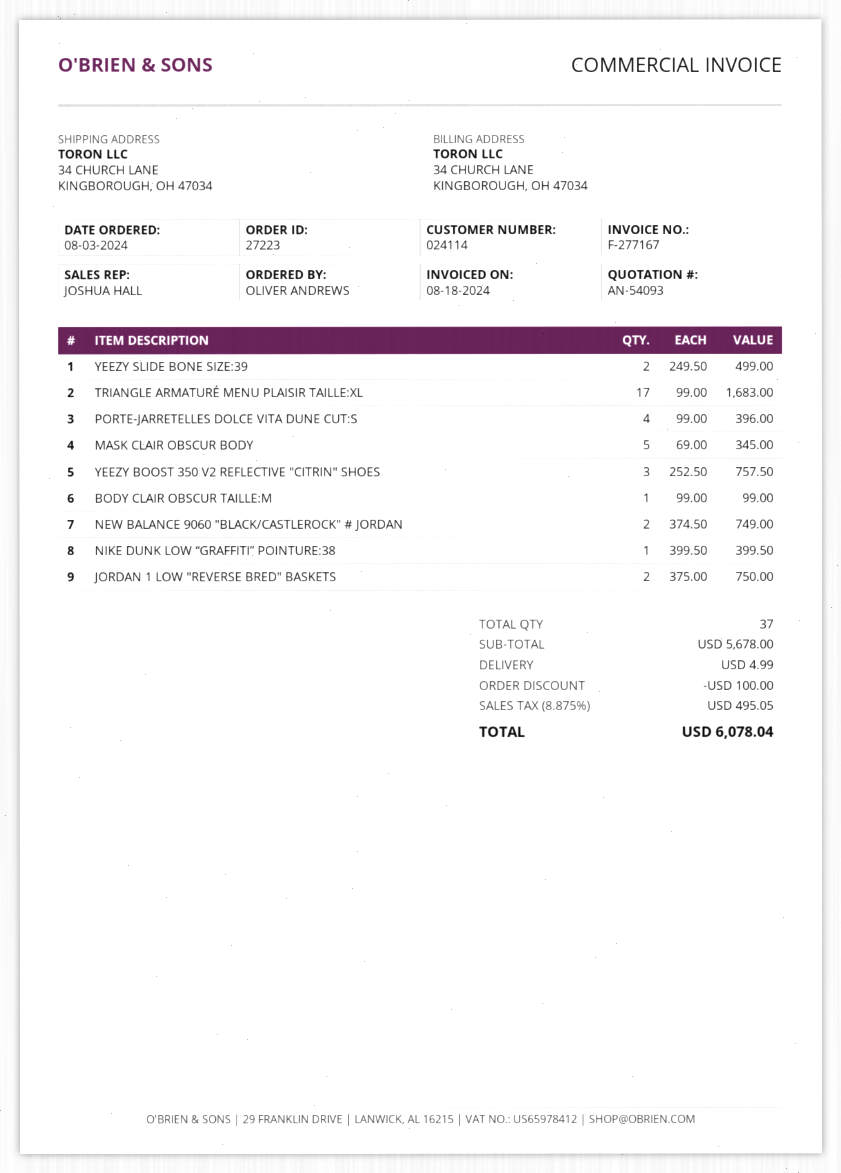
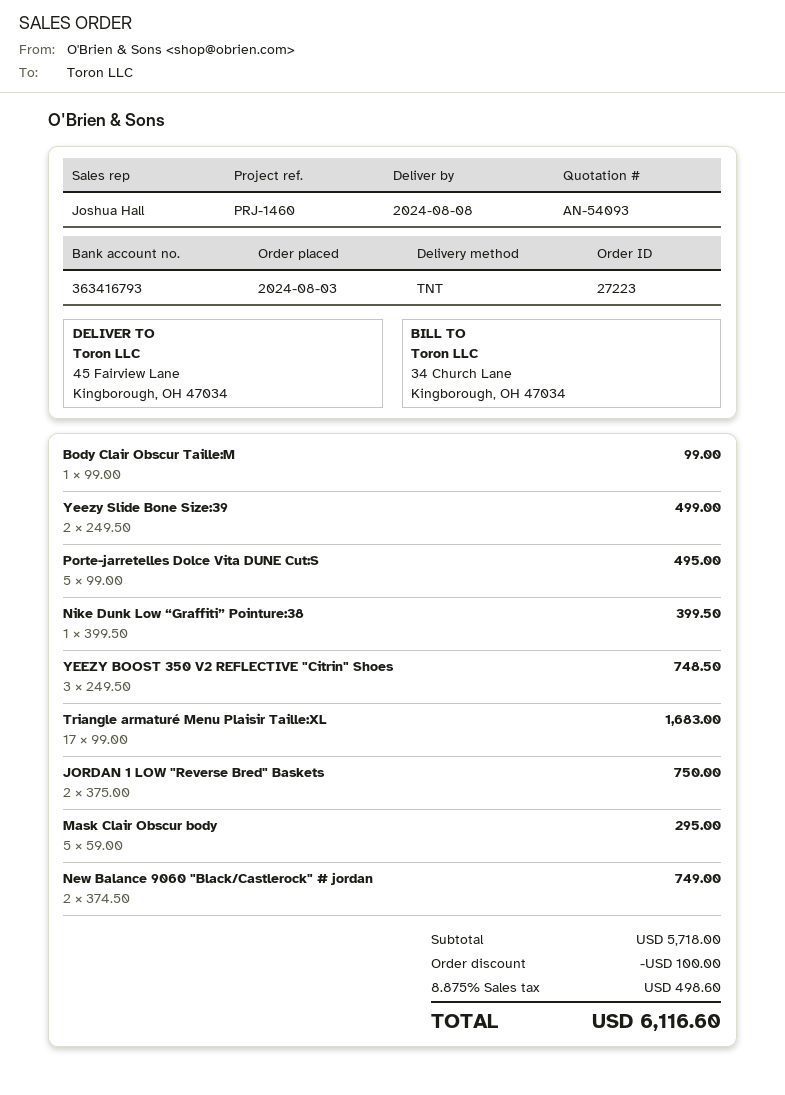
ship to: 34 CHURCH LANE, KINGBOROUGH, OH 47034 -> 45 Fairview Lane, Kingborough, OH 47034
PORTE-JARRETELLES DOLCE VITA DUNE CUT:S: 4 x 99.00 = 396.00 -> 5 x 99.00 = 495.00
MASK CLAIR OBSCUR BODY: 5 x 69.00 = 345.00 -> 5 x 59.00 = 295.00
YEEZY BOOST 350 V2 REFLECTIVE "CITRIN" SHOES: 3 x 252.50 = 757.50 -> 3 x 249.50 = 748.50
subtotal: 5678.00 -> 5718.00
shipping: 4.99 -> none
tax: 8.875% = 495.05 -> 8.875% = 498.60
total: 6078.04 -> 6116.60

